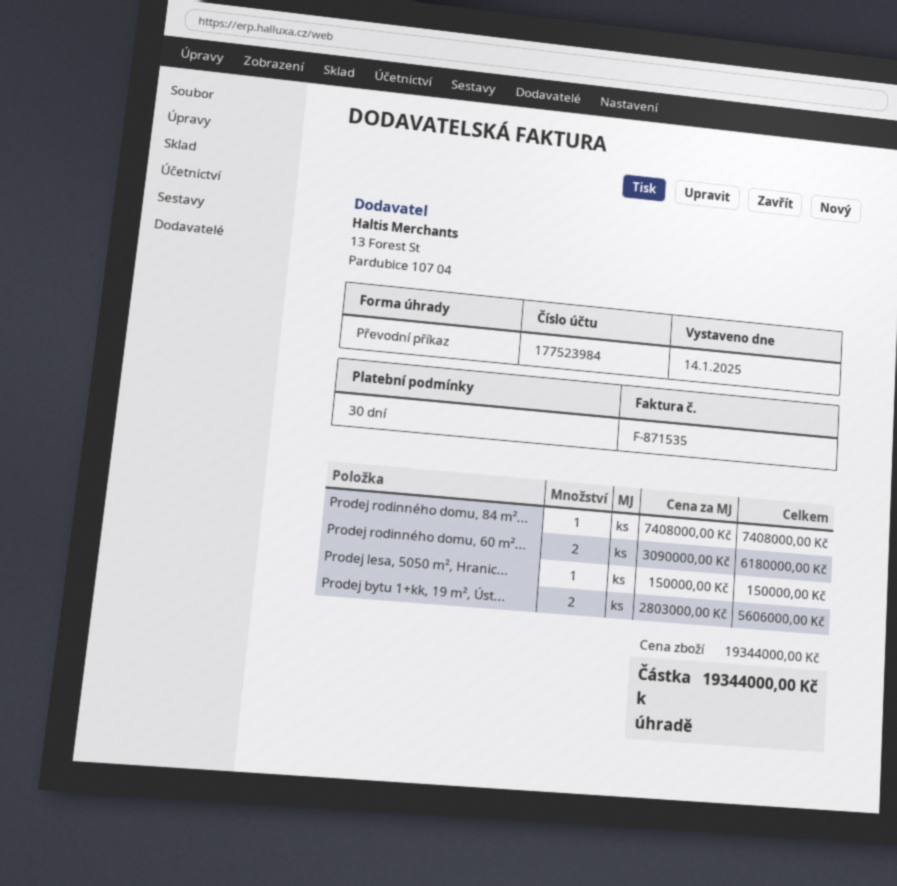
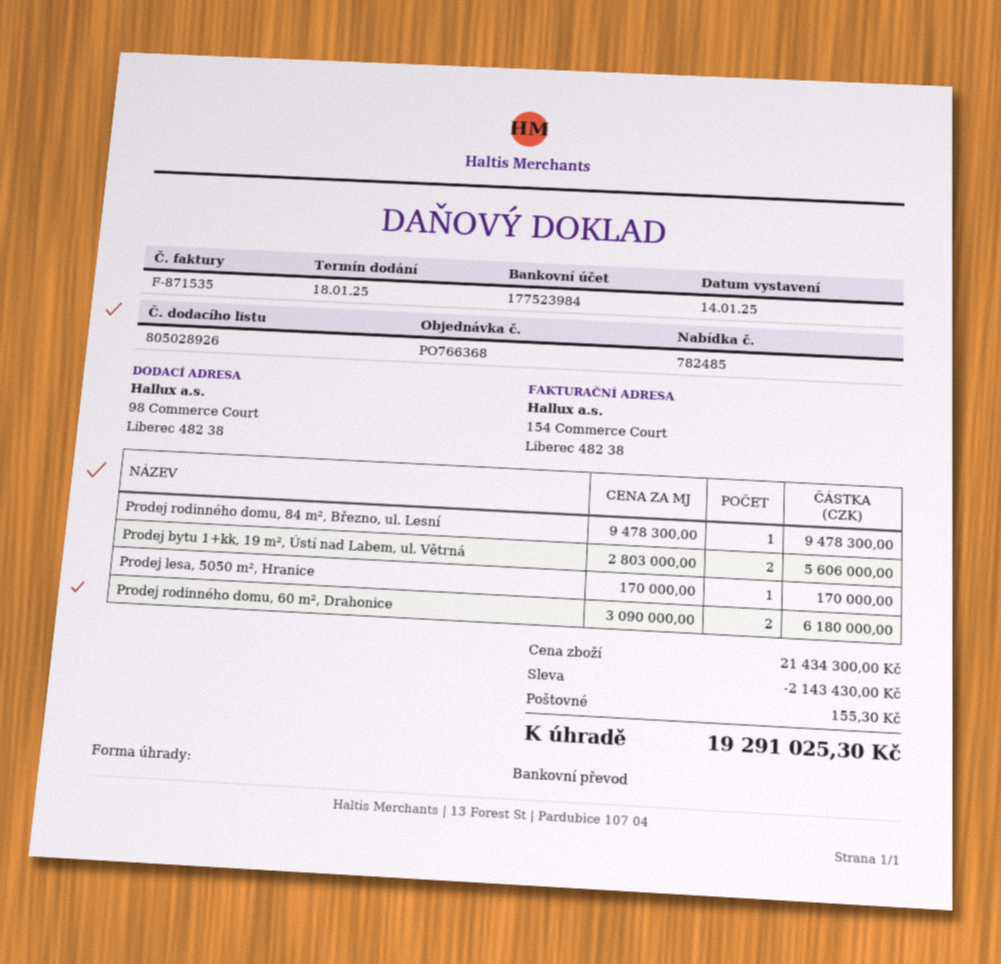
Prodej rodinného domu, 84 m²...: 1 x 7408000.00 = 7408000.00 -> 1 x 9478300.00 = 9478300.00
Prodej lesa, 5050 m², Hranic...: 1 x 150000.00 = 150000.00 -> 1 x 170000.00 = 170000.00
subtotal: 19344000.00 -> 21434300.00
discount: none -> 2143430.00
shipping: none -> 155.30
total: 19344000.00 -> 19291025.30

